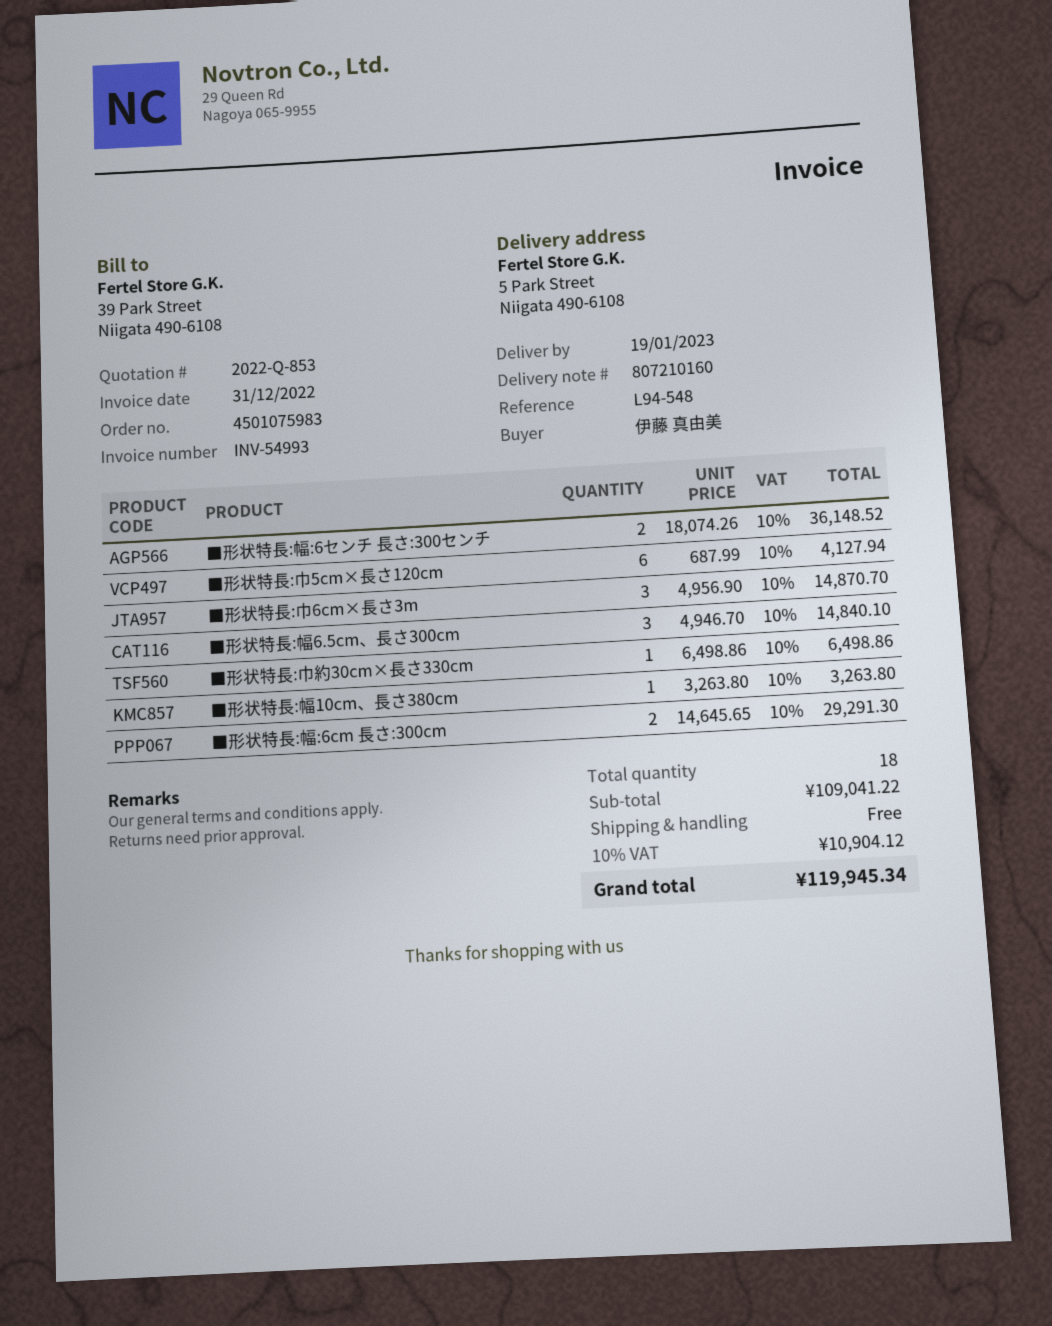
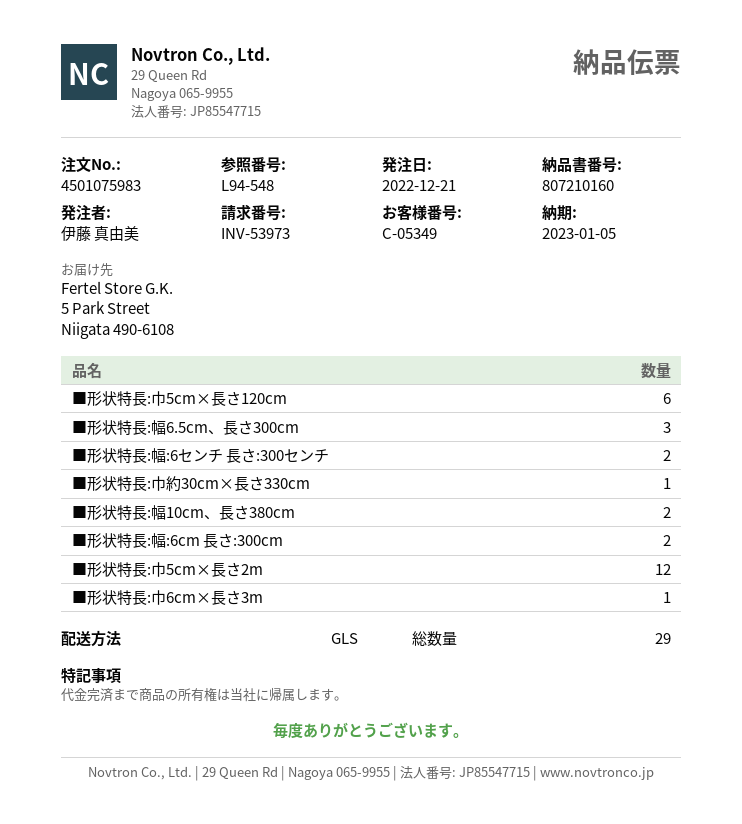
delivery date: 2023-01-19 -> 2023-01-05
invoice number: INV-54993 -> INV-53973
■形状特長:巾6cm×長さ3m: 3 -> 1
■形状特長:幅10cm、長さ380cm: 1 -> 2
■形状特長:巾5cm×長さ2m: none -> 12
total quantity: 18 -> 29

